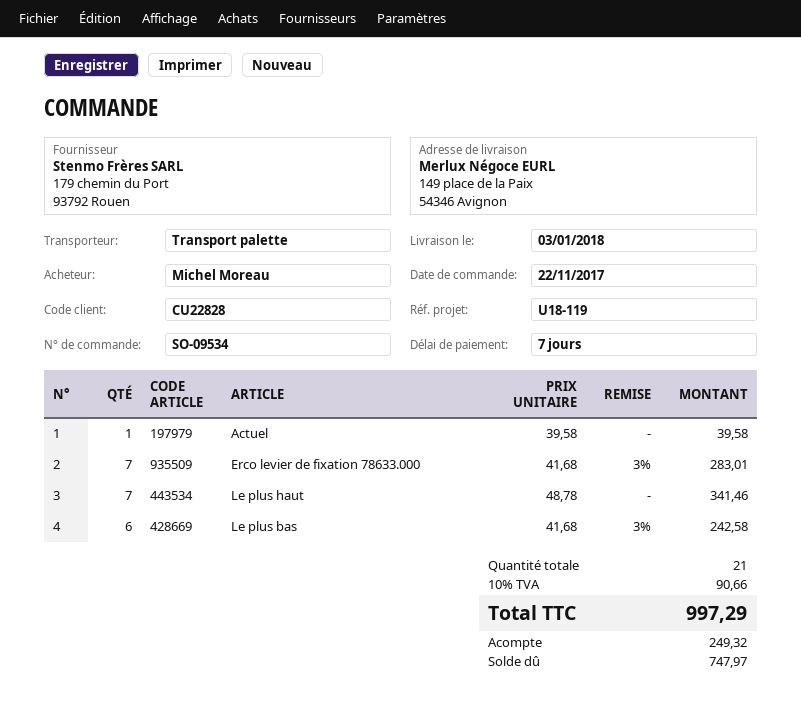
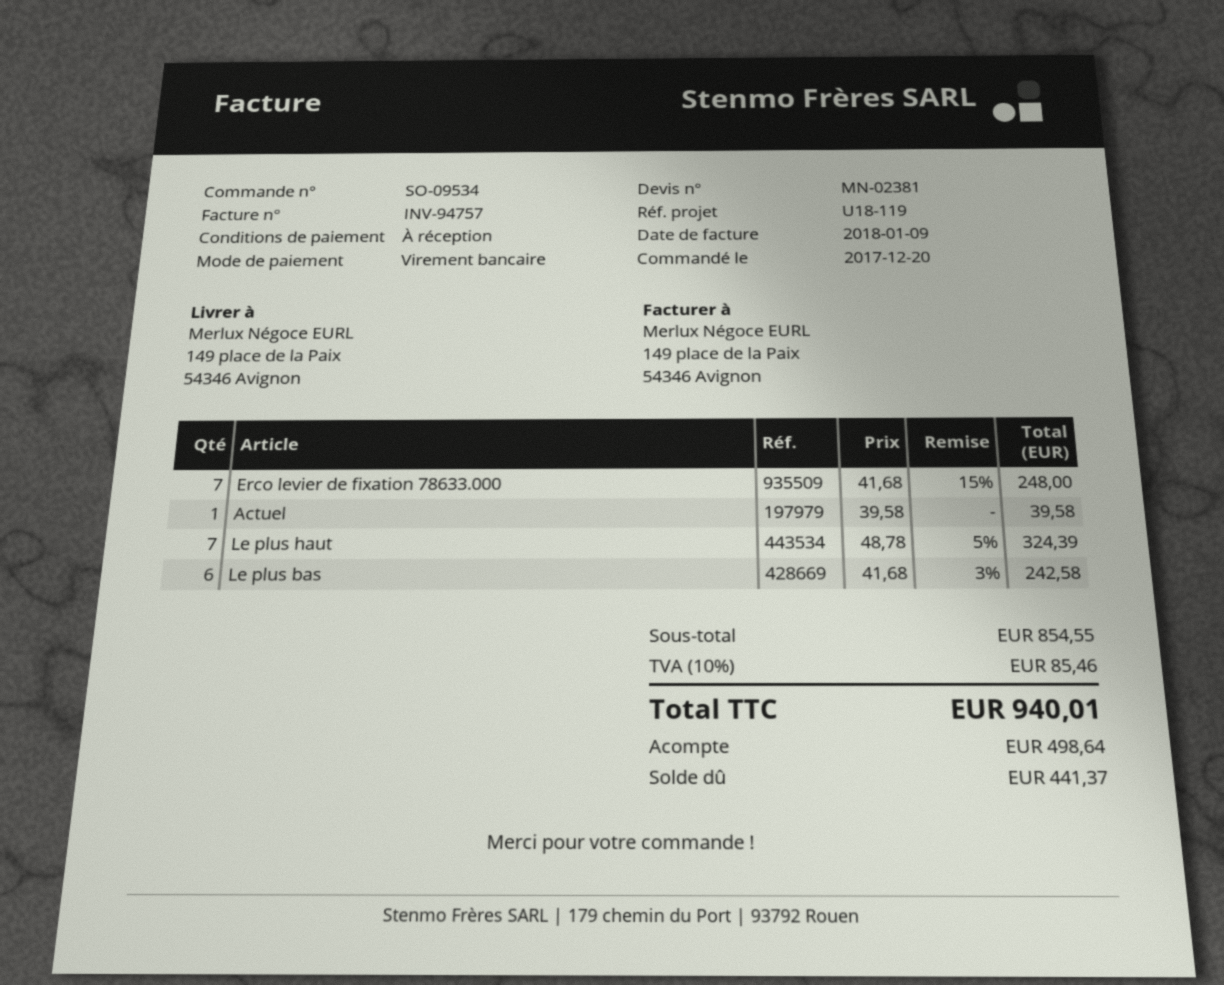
order date: 2017-11-22 -> 2017-12-20
payment terms: 7 days -> on receipt
Erco levier de fixation 78633.000: 7 x 41.68 - 3% = 283.01 -> 7 x 41.68 - 15% = 248.00
Le plus haut: 7 x 48.78 = 341.46 -> 7 x 48.78 - 5% = 324.39
tax: 10% = 90.66 -> 10% = 85.46
total: 997.29 -> 940.01
deposit: 249.32 -> 498.64
balance: 747.97 -> 441.37

